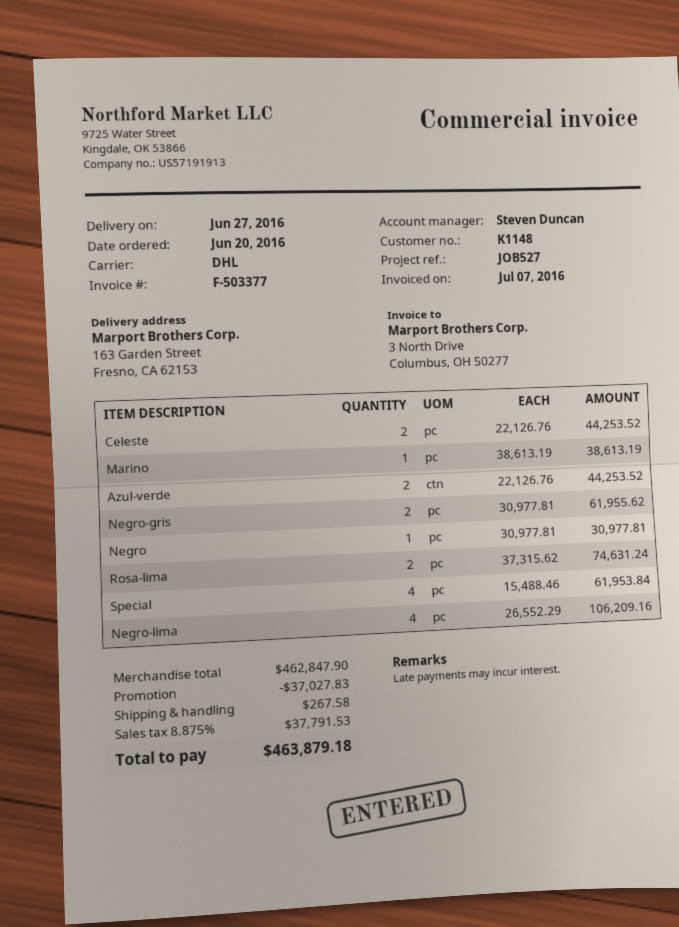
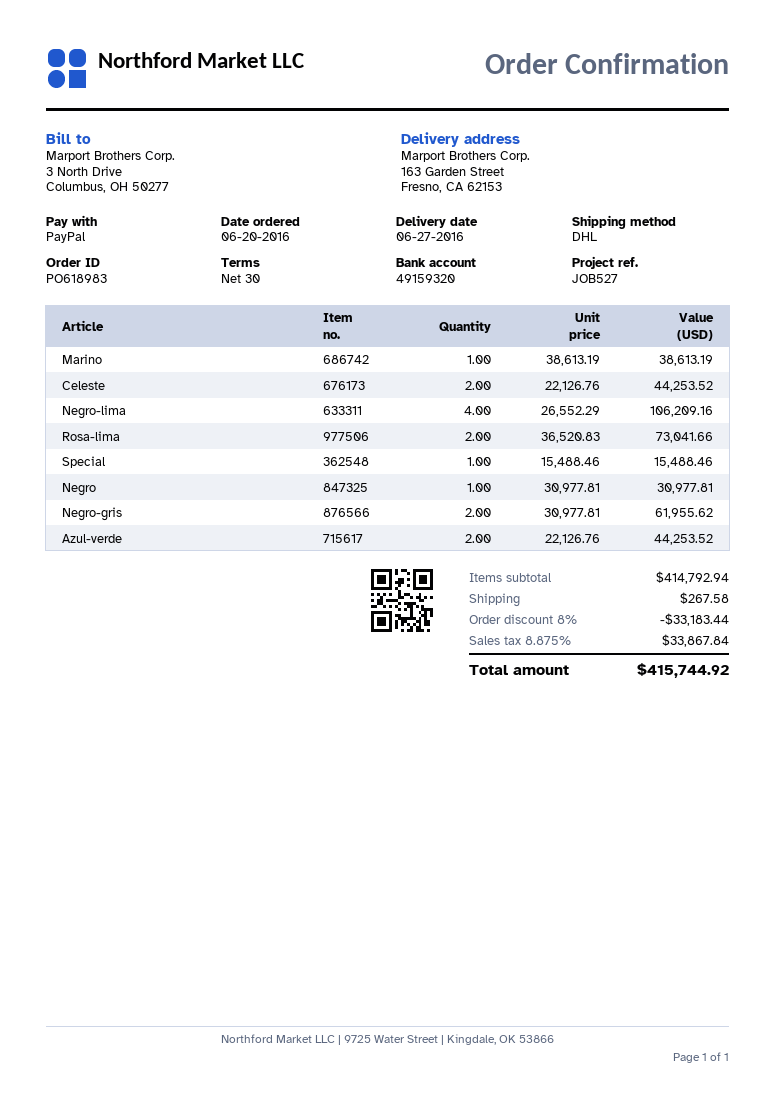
Rosa-lima: 2 x 37315.62 = 74631.24 -> 2 x 36520.83 = 73041.66
Special: 4 x 15488.46 = 61953.84 -> 1 x 15488.46 = 15488.46
subtotal: 462847.90 -> 414792.94
discount: 37027.83 -> 33183.44
tax: 8.875% = 37791.53 -> 8.875% = 33867.84
total: 463879.18 -> 415744.92

